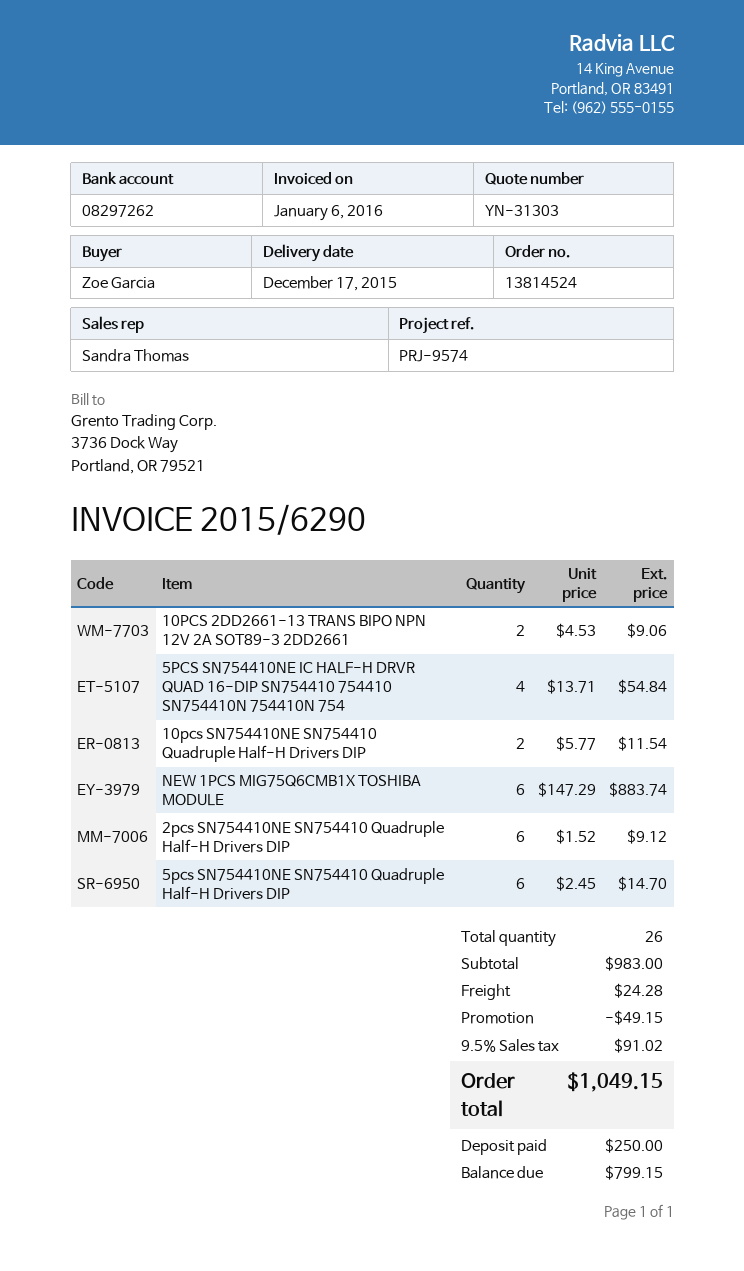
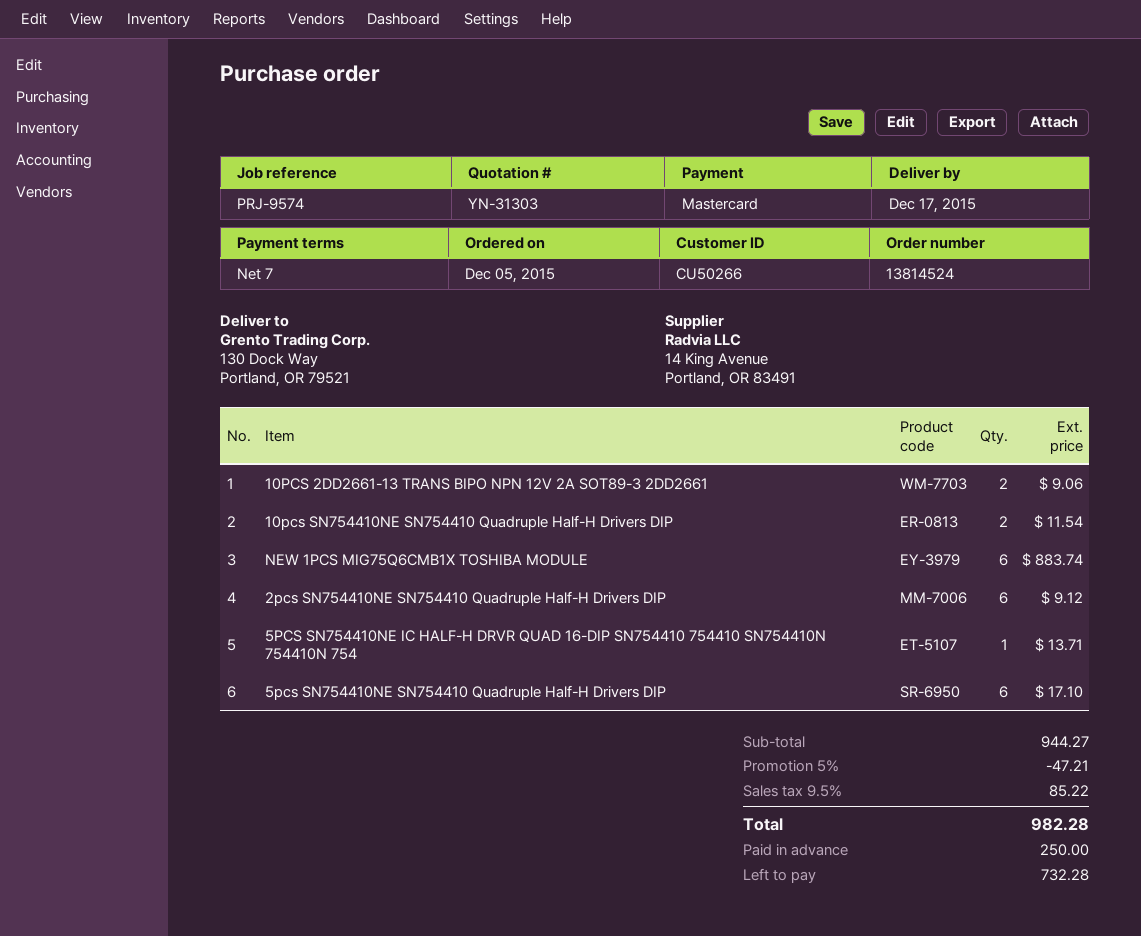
5PCS SN754410NE IC HALF-H DRVR QUAD 16-DIP SN754410 754410 SN754410N 754410N 754: 4 for 54.84 -> 1 for 13.71
5pcs SN754410NE SN754410 Quadruple Half-H Drivers DIP: 6 for 14.70 -> 6 for 17.10
subtotal: 983.00 -> 944.27
discount: 49.15 -> 47.21
shipping: 24.28 -> none
tax: 9.5% = 91.02 -> 9.5% = 85.22
total: 1049.15 -> 982.28
balance: 799.15 -> 732.28

